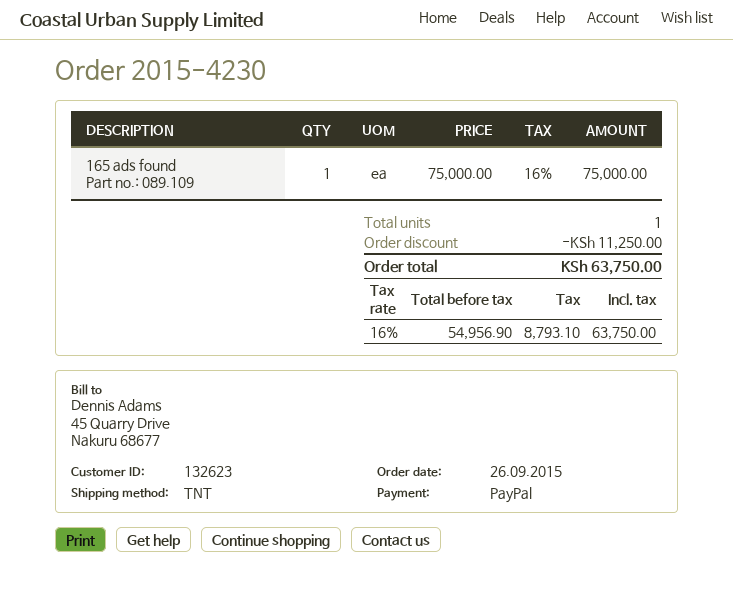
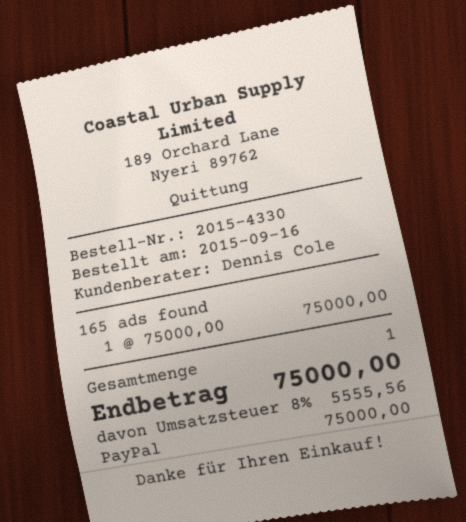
order number: 2015-4230 -> 2015-4330
order date: 2015-09-26 -> 2015-09-16
discount: 11250.00 -> none
tax: 16% = 8793.10 -> 8% = 5555.56
total: 63750.00 -> 75000.00

